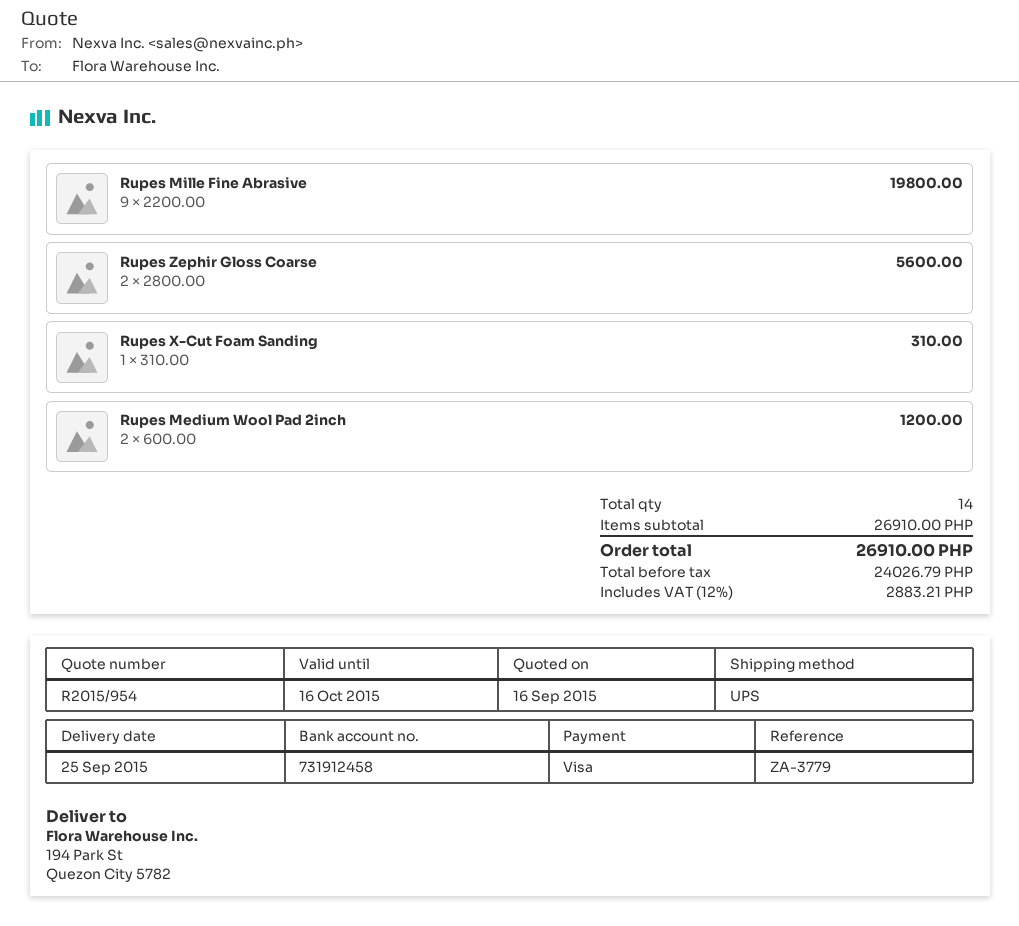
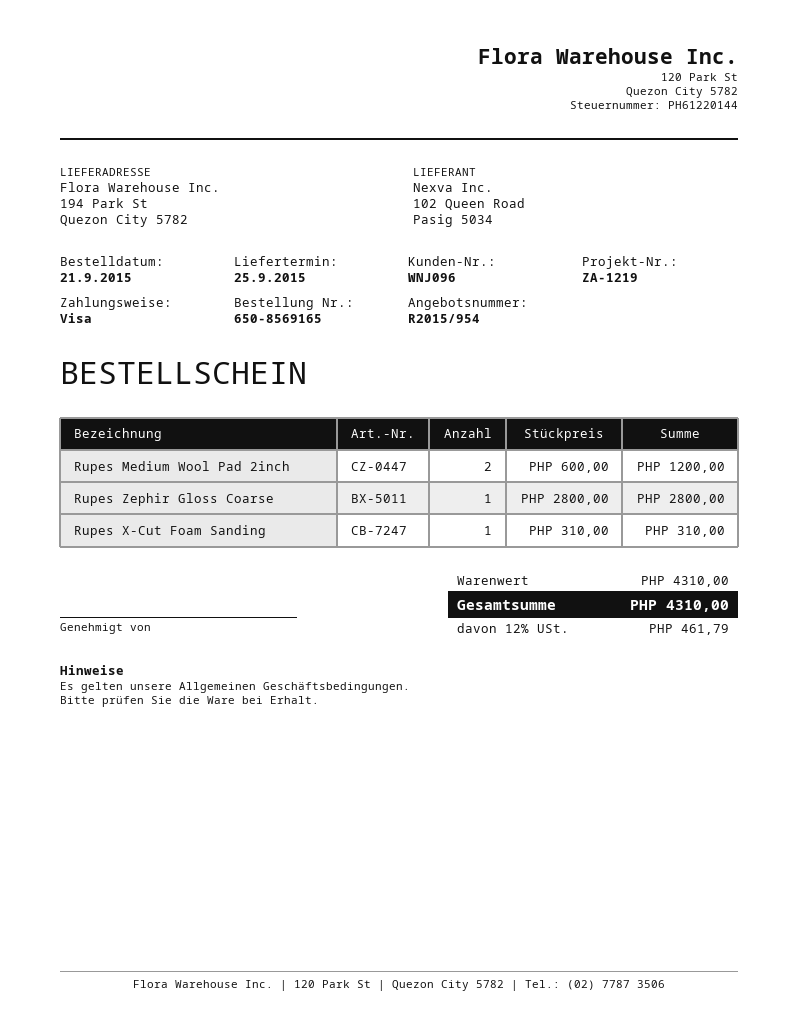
reference: ZA-3779 -> ZA-1219
Rupes Mille Fine Abrasive: 9 x 2200.00 = 19800.00 -> none
Rupes Zephir Gloss Coarse: 2 x 2800.00 = 5600.00 -> 1 x 2800.00 = 2800.00
subtotal: 26910.00 -> 4310.00
tax: 12% = 2883.21 -> 12% = 461.79
total: 26910.00 -> 4310.00

